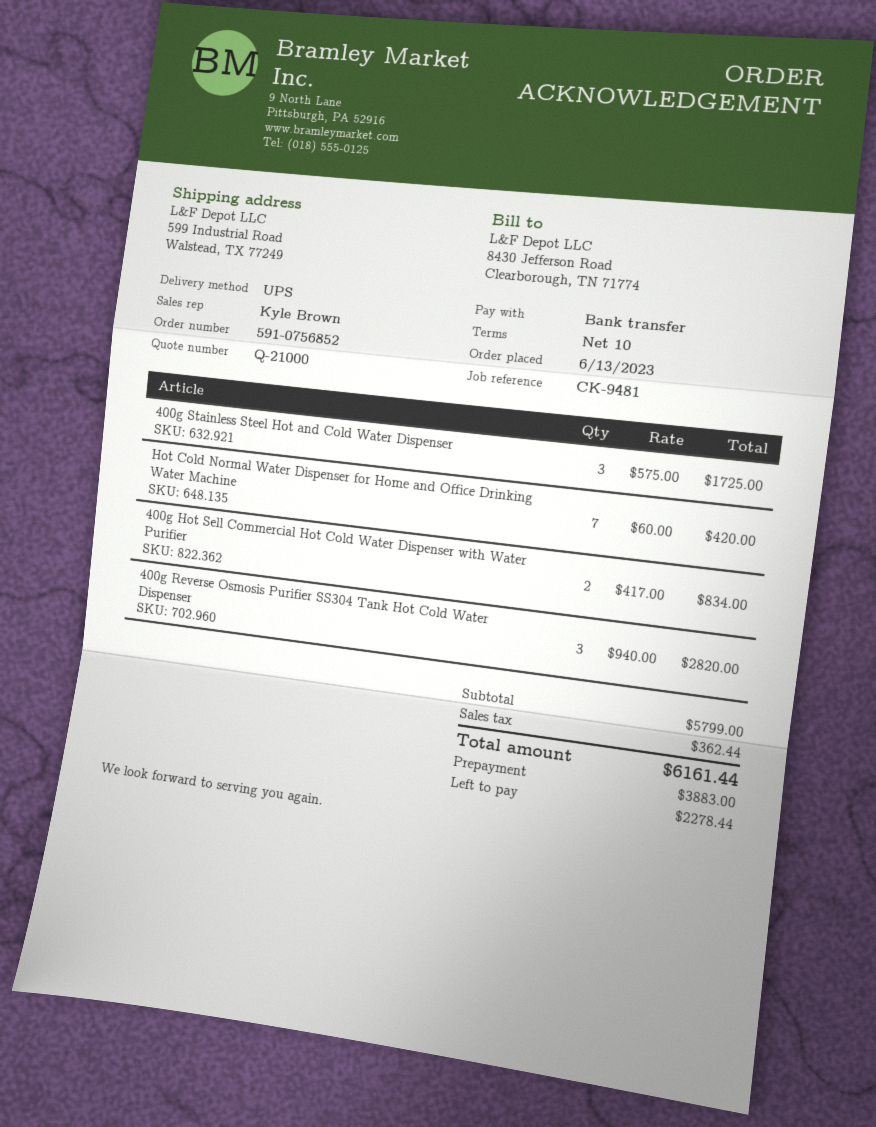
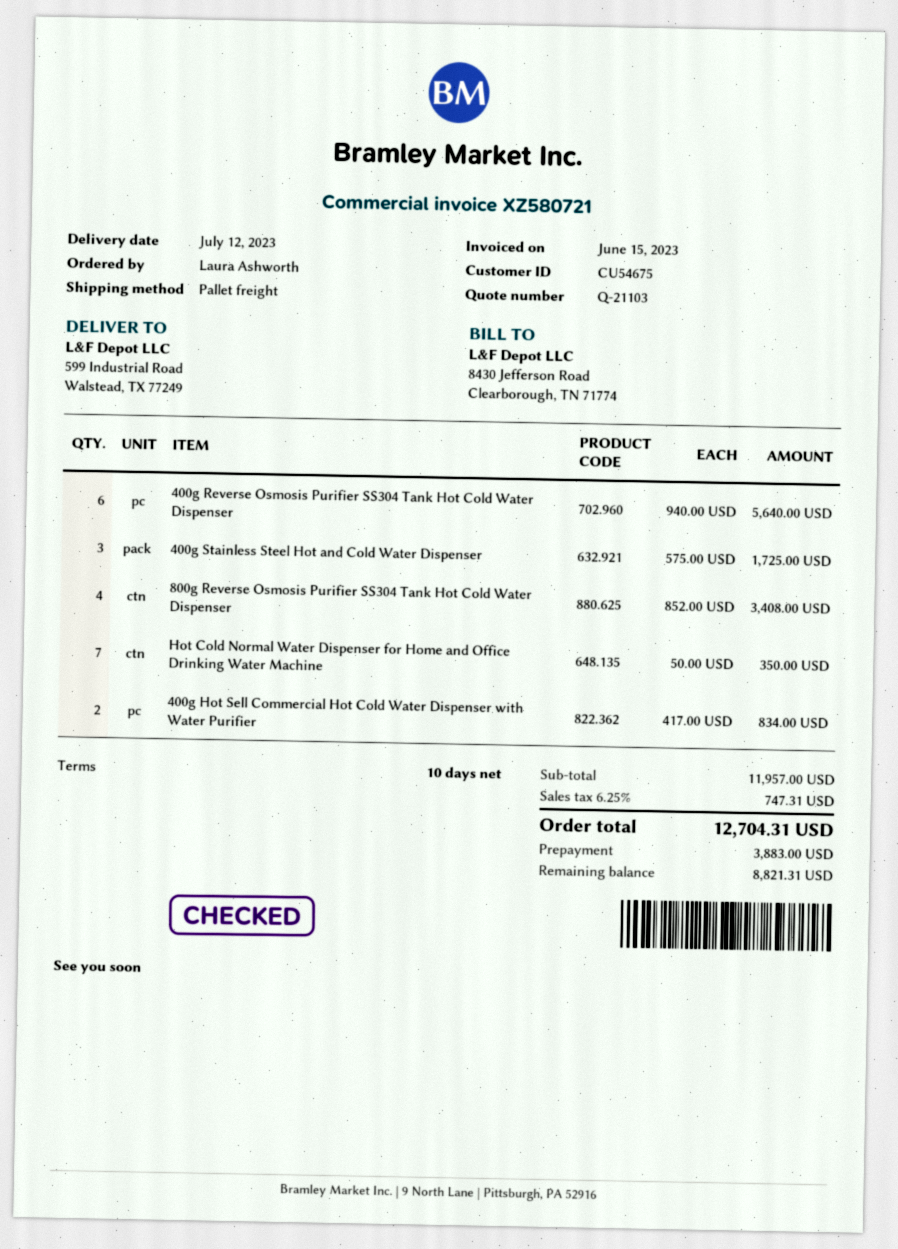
quote number: Q-21000 -> Q-21103
shipping method: UPS -> pallet freight
Hot Cold Normal Water Dispenser for Home and Office Drinking Water Machine: 7 x 60.00 = 420.00 -> 7 x 50.00 = 350.00
400g Reverse Osmosis Purifier SS304 Tank Hot Cold Water Dispenser: 3 x 940.00 = 2820.00 -> 6 x 940.00 = 5640.00
800g Reverse Osmosis Purifier SS304 Tank Hot Cold Water Dispenser: none -> 4 x 852.00 = 3408.00
subtotal: 5799.00 -> 11957.00
tax: 362.44 -> 747.31
total: 6161.44 -> 12704.31
balance: 2278.44 -> 8821.31

